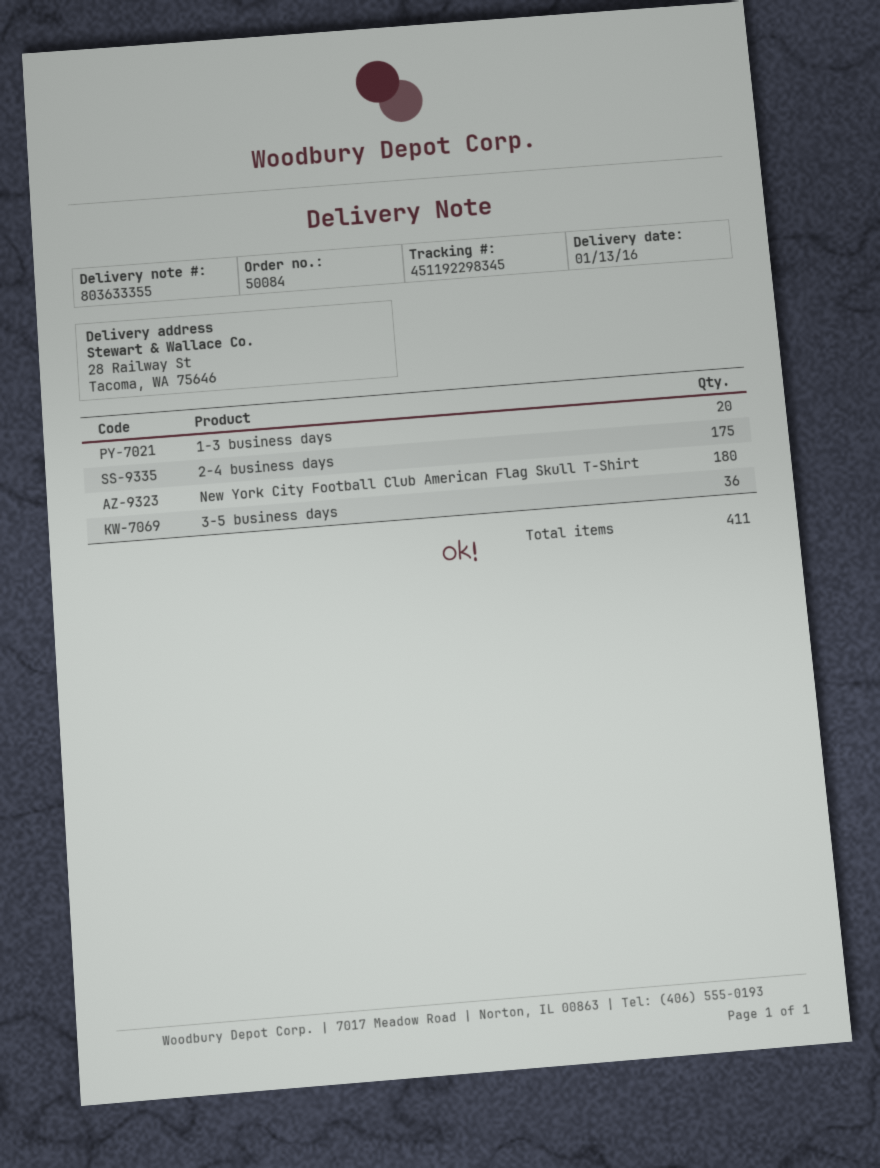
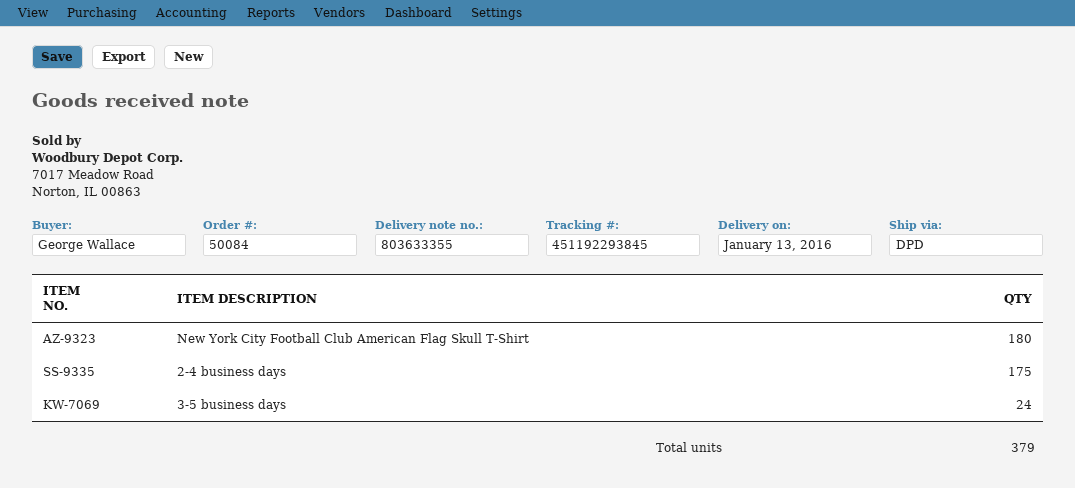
tracking number: 451192298345 -> 451192293845
1-3 business days: 20 -> none
3-5 business days: 36 -> 24
total quantity: 411 -> 379

